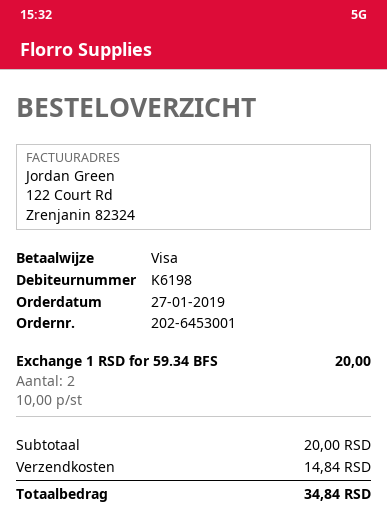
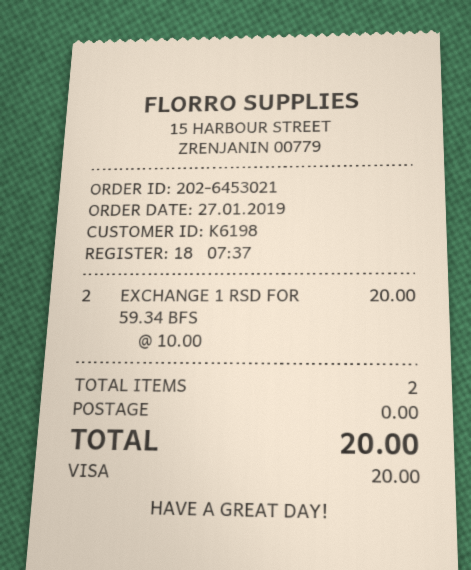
order number: 202-6453001 -> 202-6453021
shipping: 14.84 -> 0.00
total: 34.84 -> 20.00

